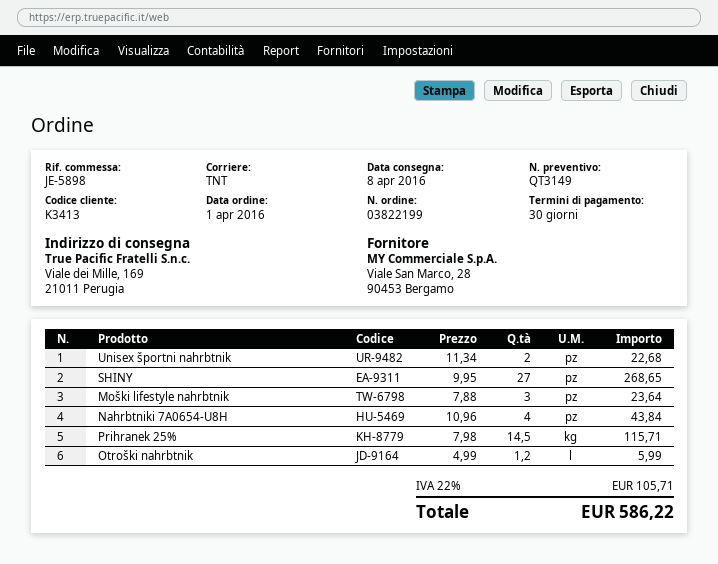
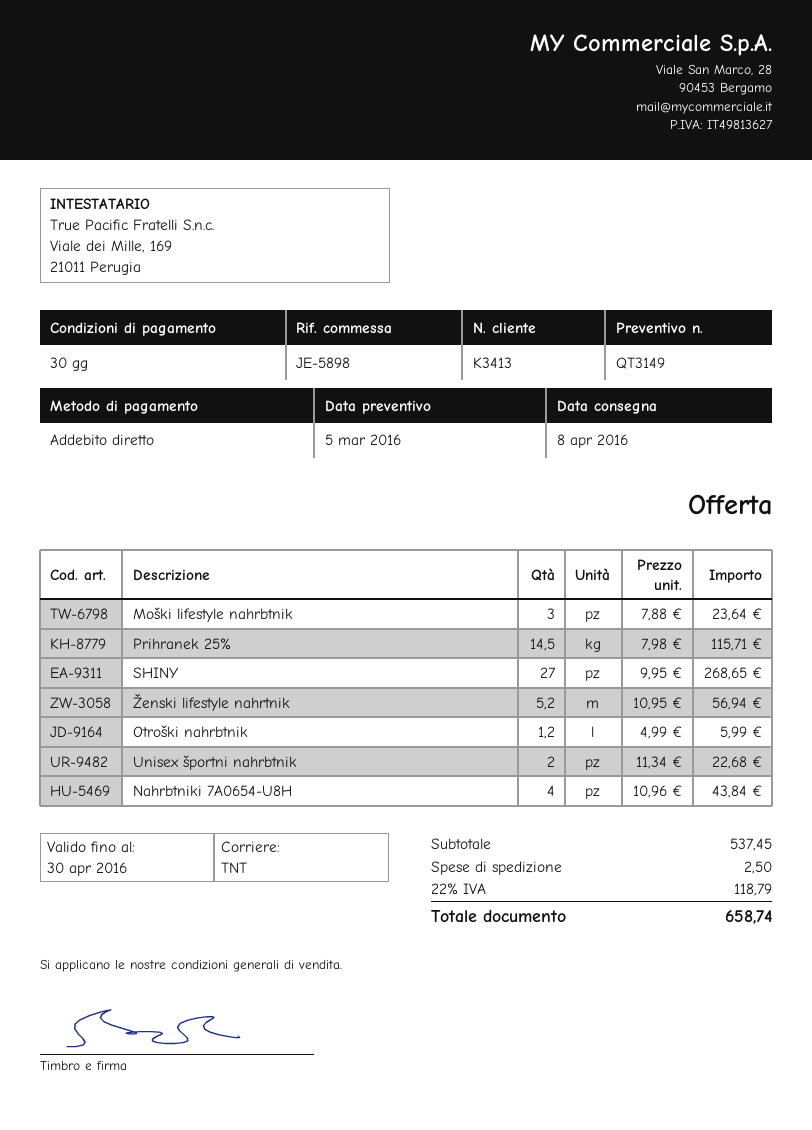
Ženski lifestyle nahrtnik: none -> 5.2 x 10.95 = 56.94
shipping: none -> 2.50
tax: 22% = 105.71 -> 22% = 118.79
total: 586.22 -> 658.74

